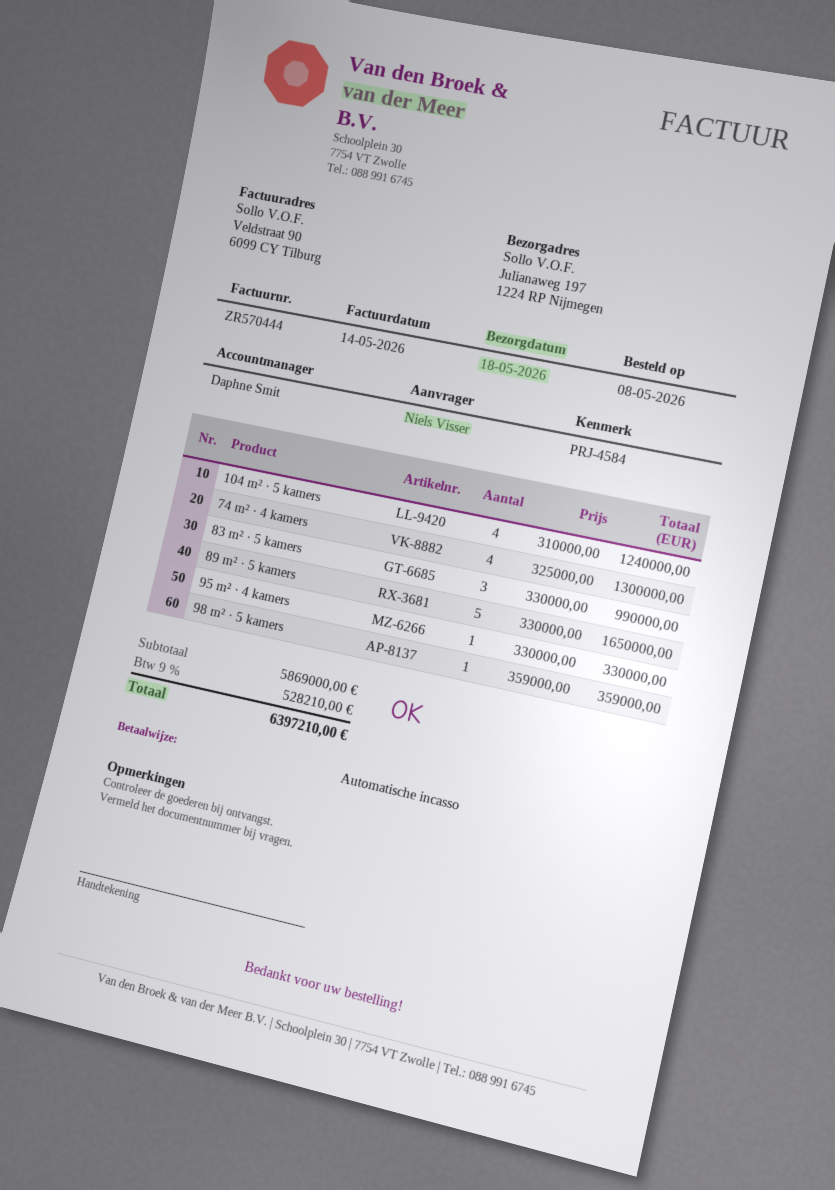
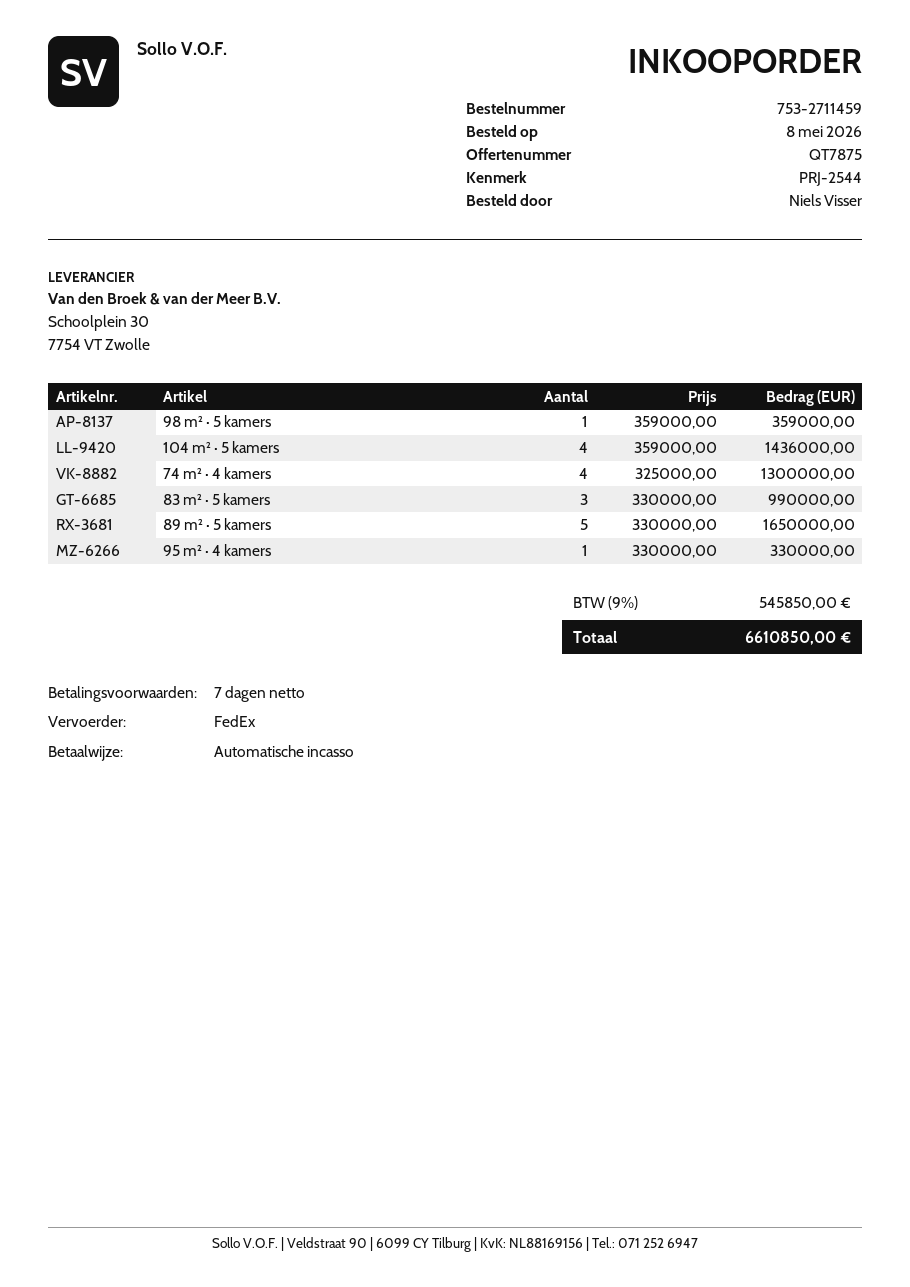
reference: PRJ-4584 -> PRJ-2544
104 m² · 5 kamers: 4 x 310000.00 = 1240000.00 -> 4 x 359000.00 = 1436000.00
tax: 9% = 528210.00 -> 9% = 545850.00
total: 6397210.00 -> 6610850.00

